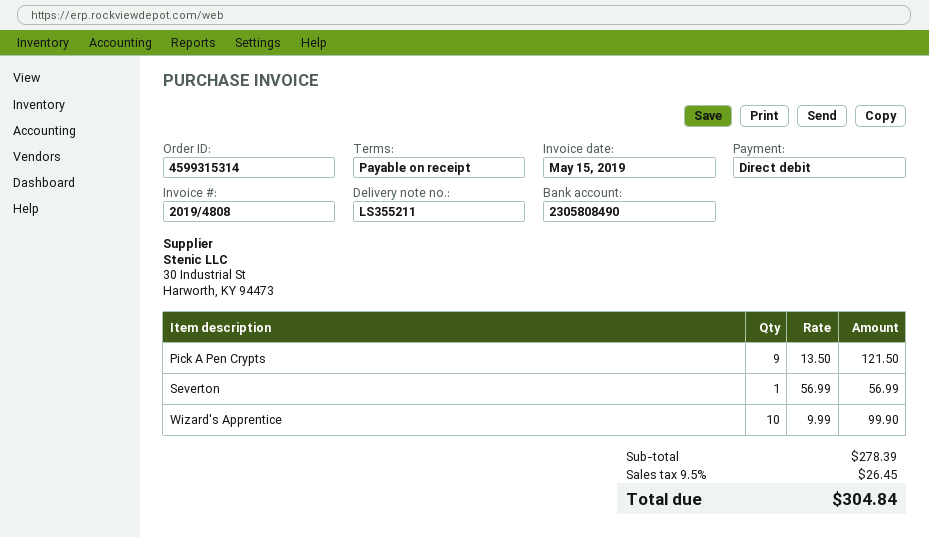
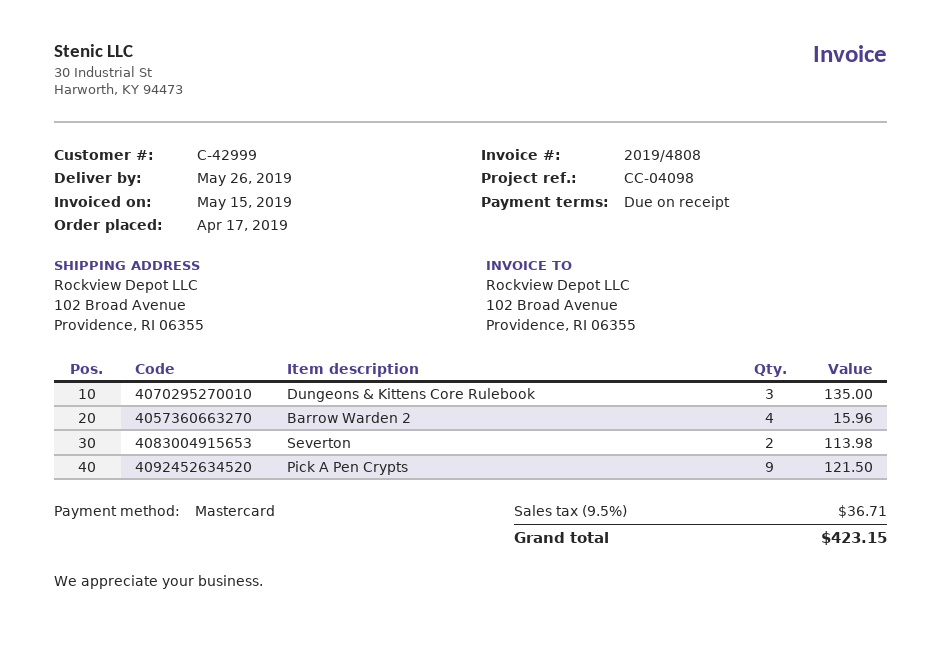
payment method: direct debit -> Mastercard
Severton: 1 for 56.99 -> 2 for 113.98
Wizard's Apprentice: 10 for 99.90 -> none
Dungeons & Kittens Core Rulebook: none -> 3 for 135.00
Barrow Warden 2: none -> 4 for 15.96
tax: 9.5% = 26.45 -> 9.5% = 36.71
total: 304.84 -> 423.15

